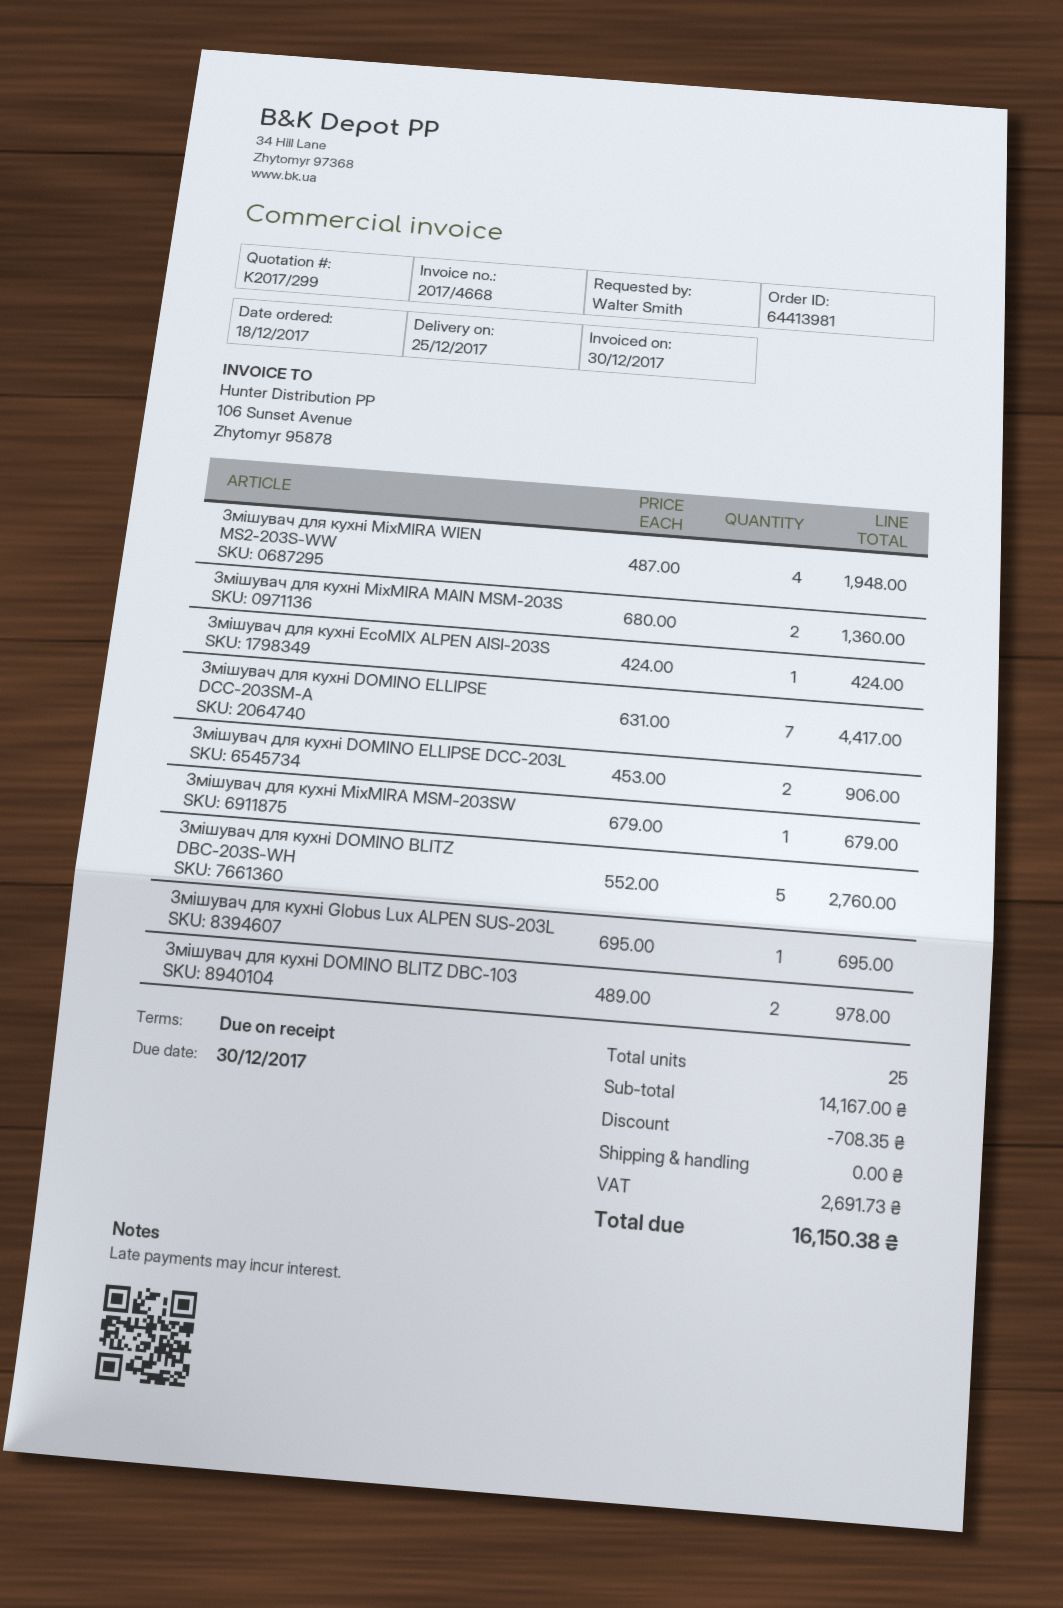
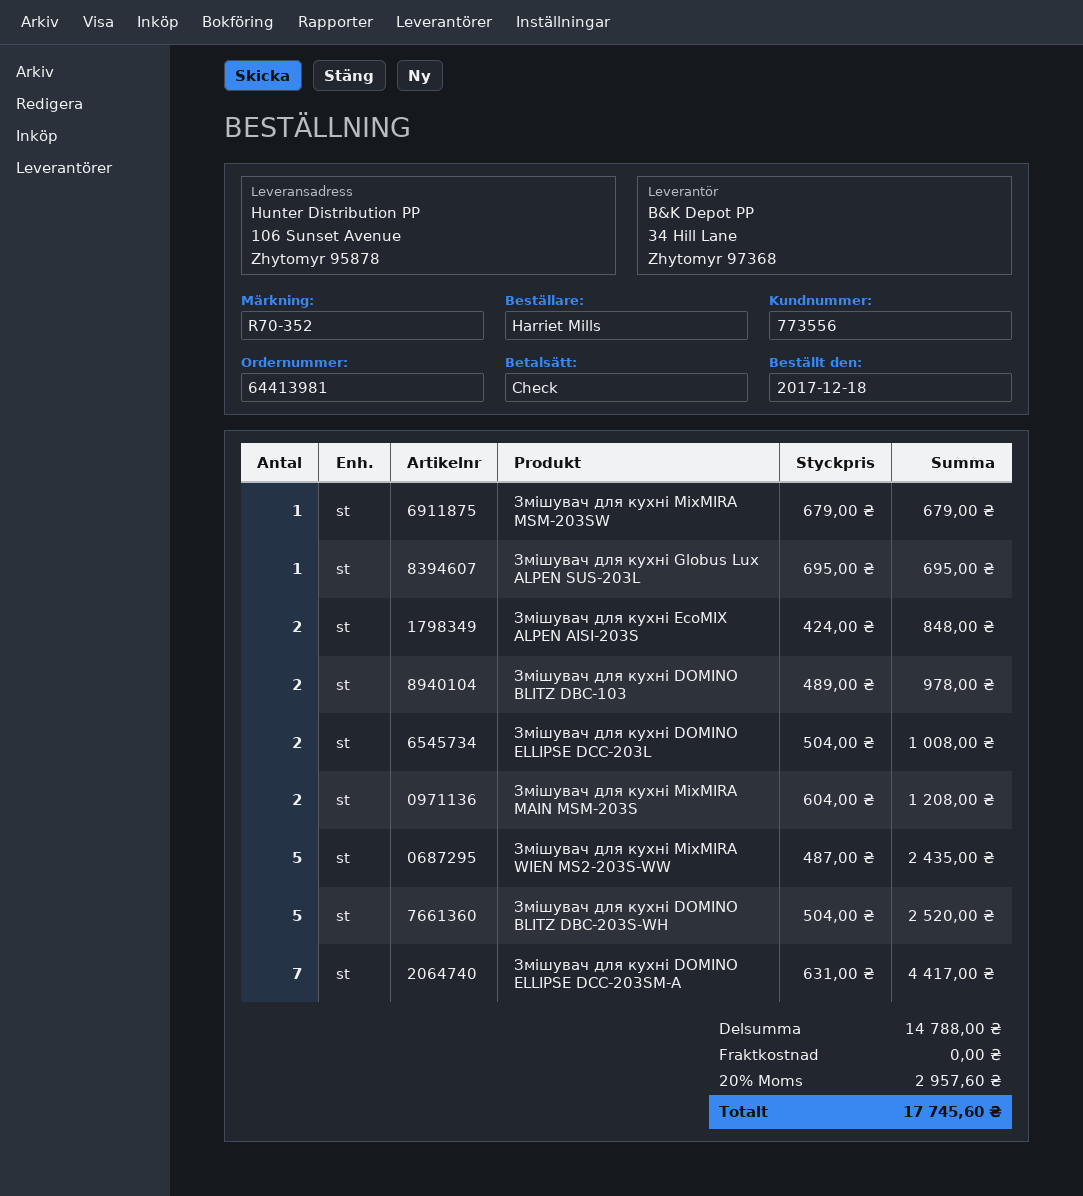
ordered by: Walter Smith -> Harriet Mills
Змішувач для кухні MixMIRA WIEN MS2-203S-WW: 4 x 487.00 = 1948.00 -> 5 x 487.00 = 2435.00
Змішувач для кухні MixMIRA MAIN MSM-203S: 2 x 680.00 = 1360.00 -> 2 x 604.00 = 1208.00
Змішувач для кухні EcoMIX ALPEN AISI-203S: 1 x 424.00 = 424.00 -> 2 x 424.00 = 848.00
Змішувач для кухні DOMINO ELLIPSE DCC-203L: 2 x 453.00 = 906.00 -> 2 x 504.00 = 1008.00
Змішувач для кухні DOMINO BLITZ DBC-203S-WH: 5 x 552.00 = 2760.00 -> 5 x 504.00 = 2520.00
subtotal: 14167.00 -> 14788.00
discount: 708.35 -> none
tax: 2691.73 -> 2957.60
total: 16150.38 -> 17745.60

